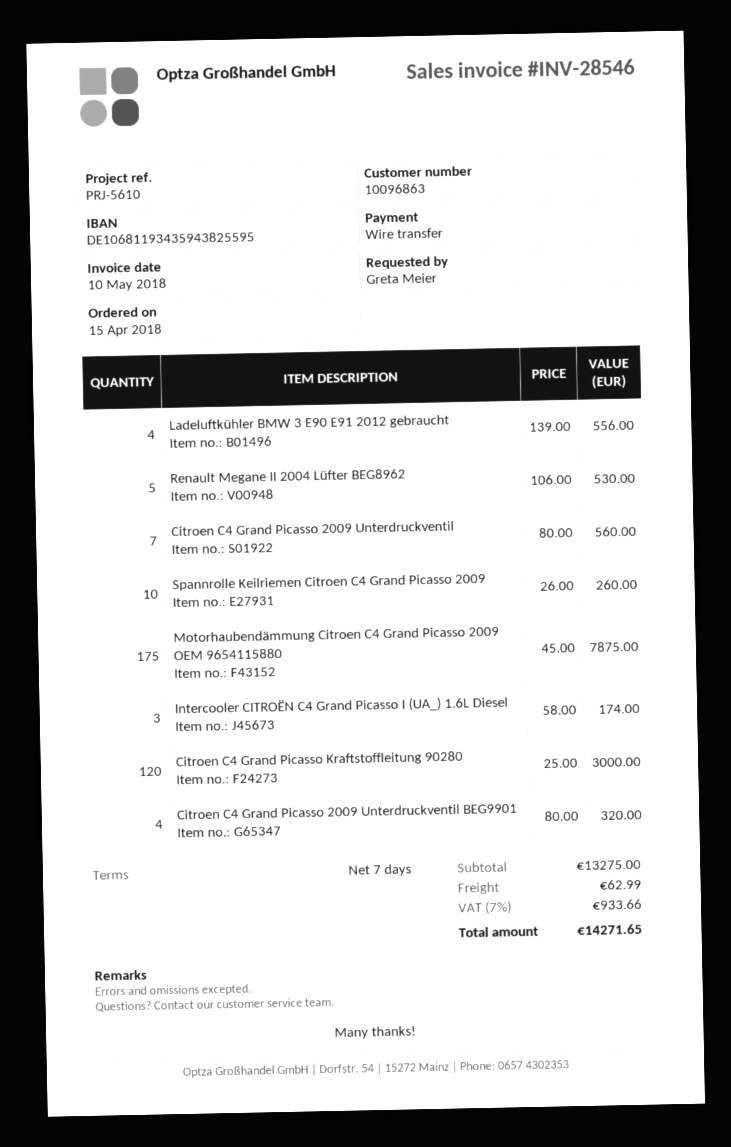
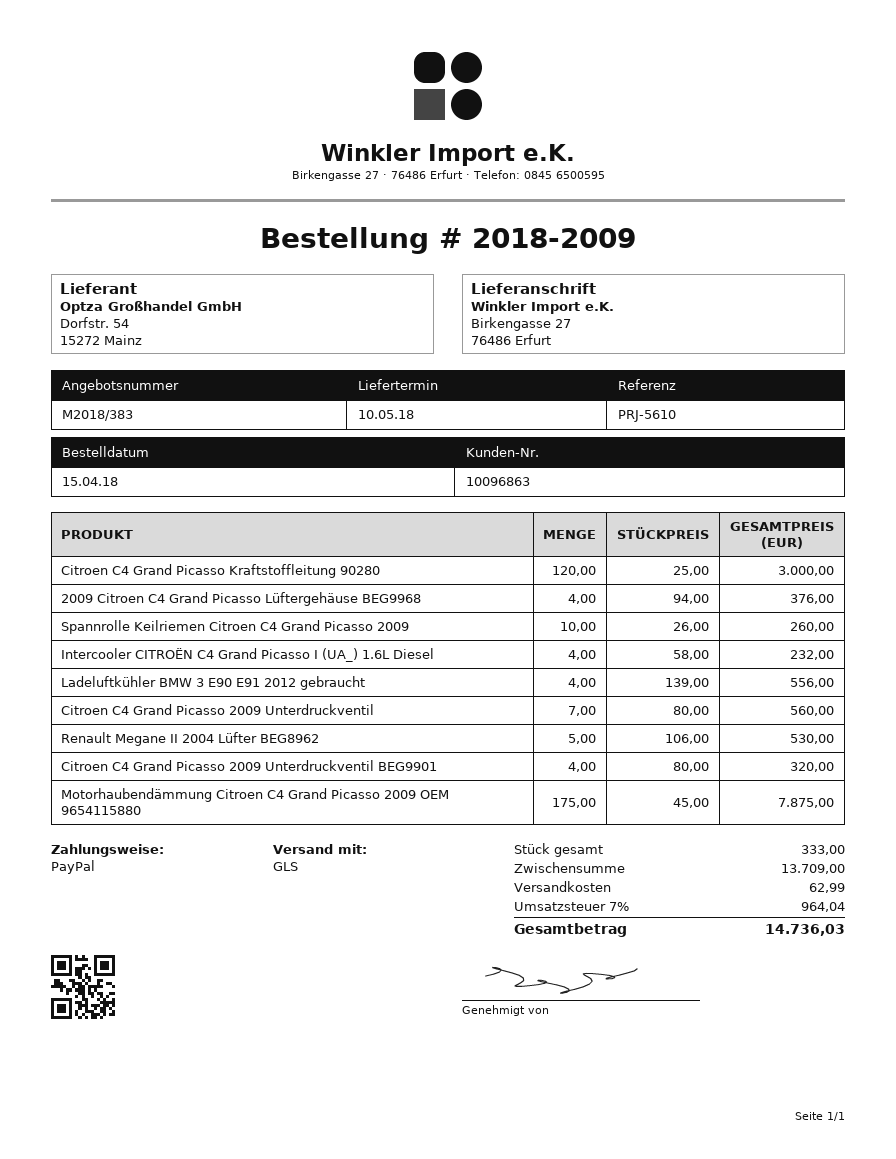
payment method: bank transfer -> PayPal
Intercooler CITROËN C4 Grand Picasso I (UA_) 1.6L Diesel: 3 x 58.00 = 174.00 -> 4 x 58.00 = 232.00
2009 Citroen C4 Grand Picasso Lüftergehäuse BEG9968: none -> 4 x 94.00 = 376.00
subtotal: 13275.00 -> 13709.00
tax: 7% = 933.66 -> 7% = 964.04
total: 14271.65 -> 14736.03

